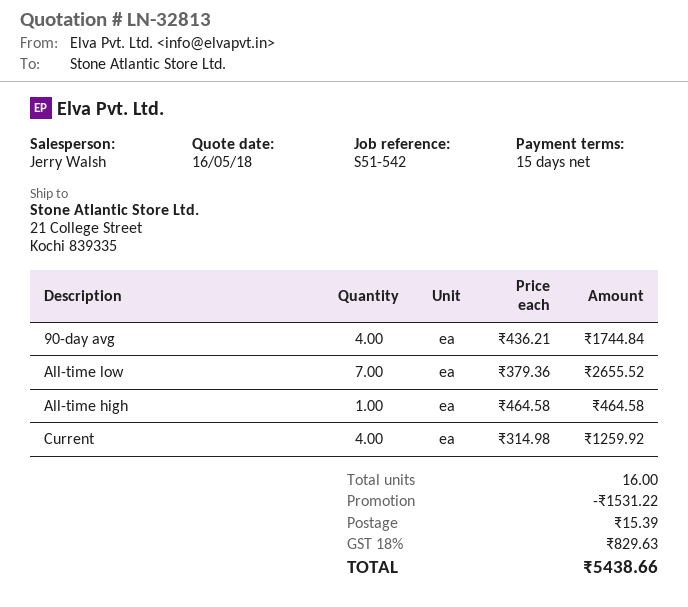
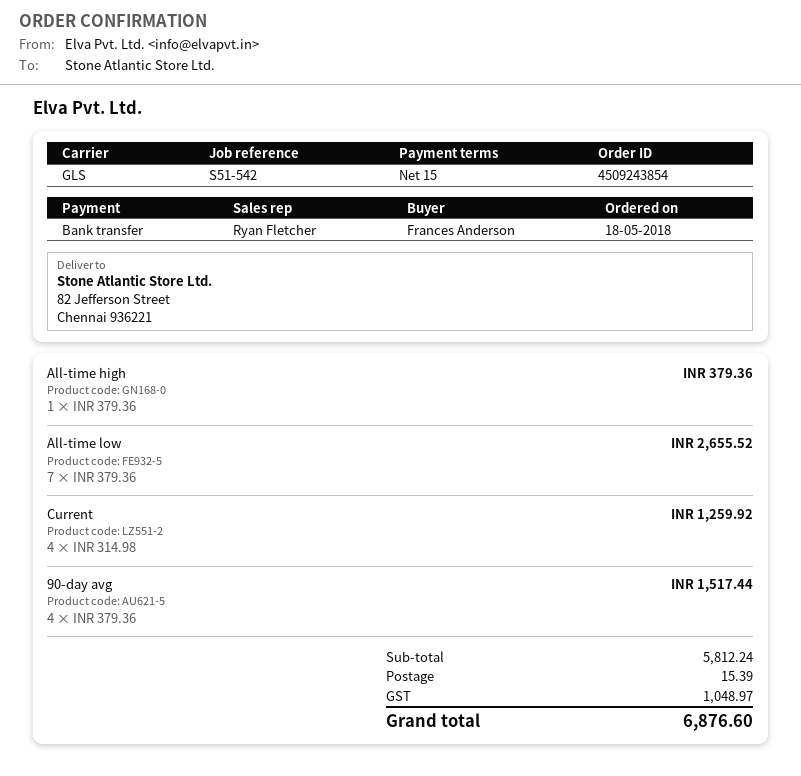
sales rep: Jerry Walsh -> Ryan Fletcher
ship to: 21 College Street, Kochi 839335 -> 82 Jefferson Street, Chennai 936221
90-day avg: 4 x 436.21 = 1744.84 -> 4 x 379.36 = 1517.44
All-time high: 1 x 464.58 = 464.58 -> 1 x 379.36 = 379.36
discount: 1531.22 -> none
tax: 829.63 -> 1048.97
total: 5438.66 -> 6876.60

